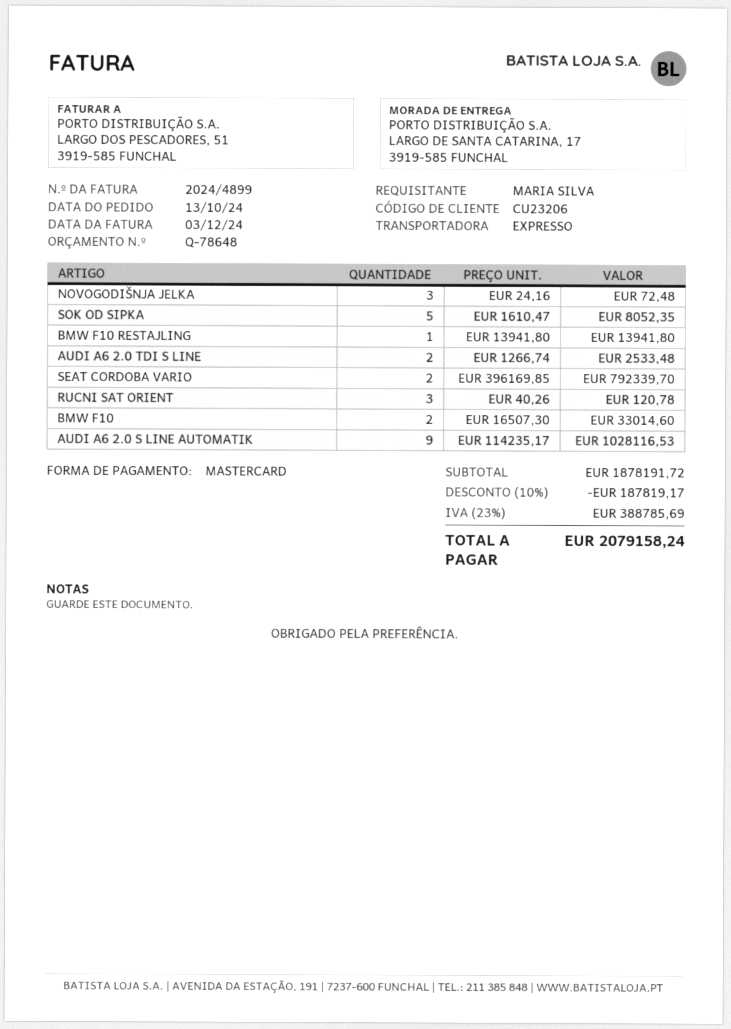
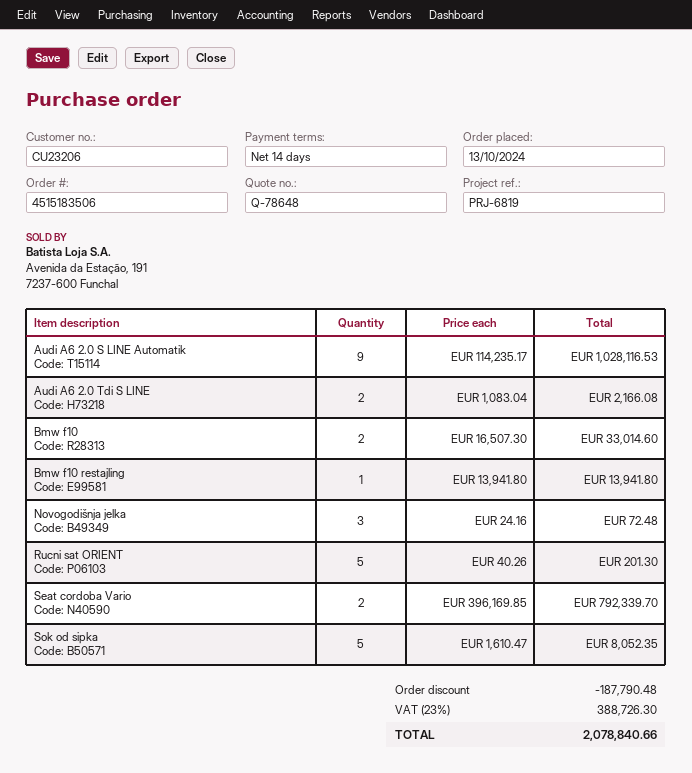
AUDI A6 2.0 TDI S LINE: 2 x 1266.74 = 2533.48 -> 2 x 1083.04 = 2166.08
RUCNI SAT ORIENT: 3 x 40.26 = 120.78 -> 5 x 40.26 = 201.30
discount: 187819.17 -> 187790.48
tax: 23% = 388785.69 -> 23% = 388726.30
total: 2079158.24 -> 2078840.66

